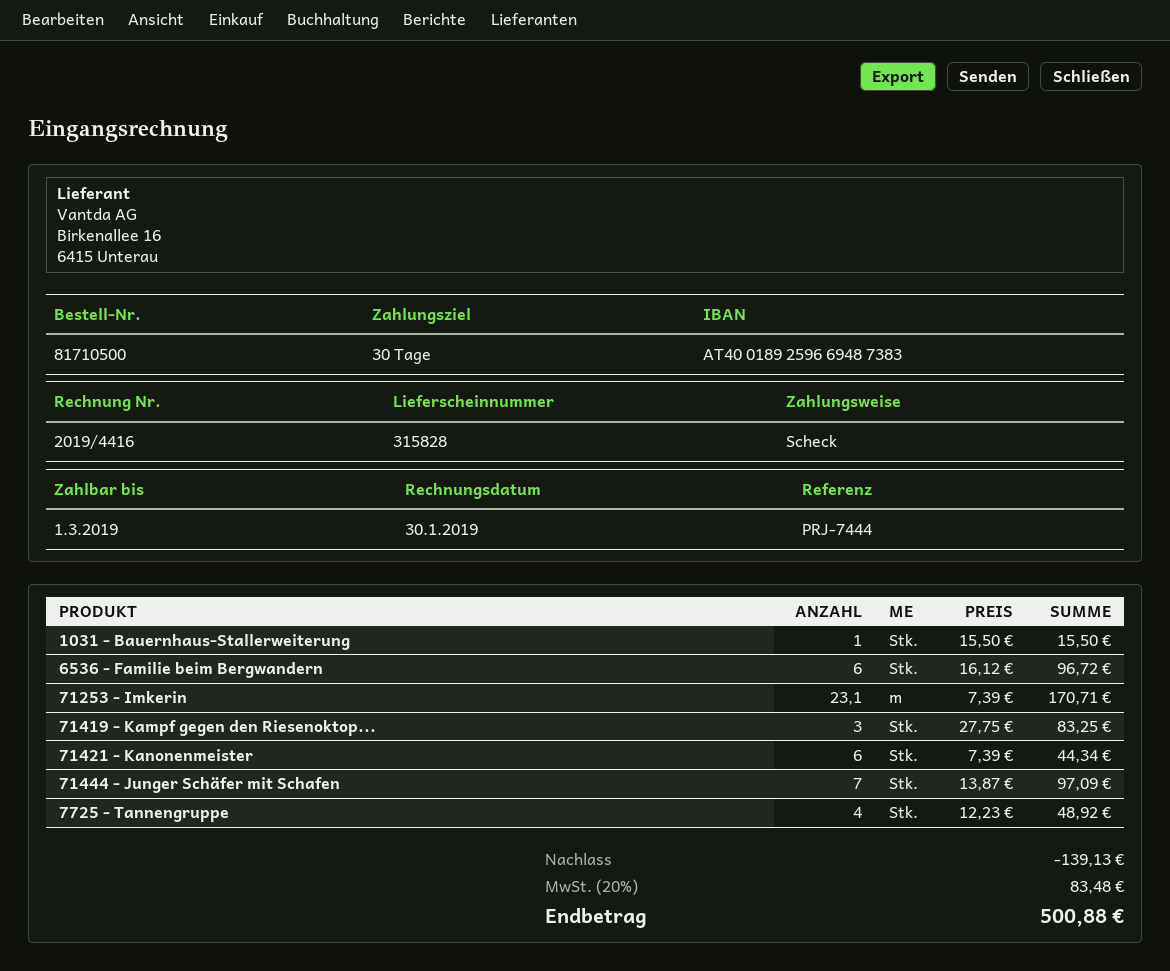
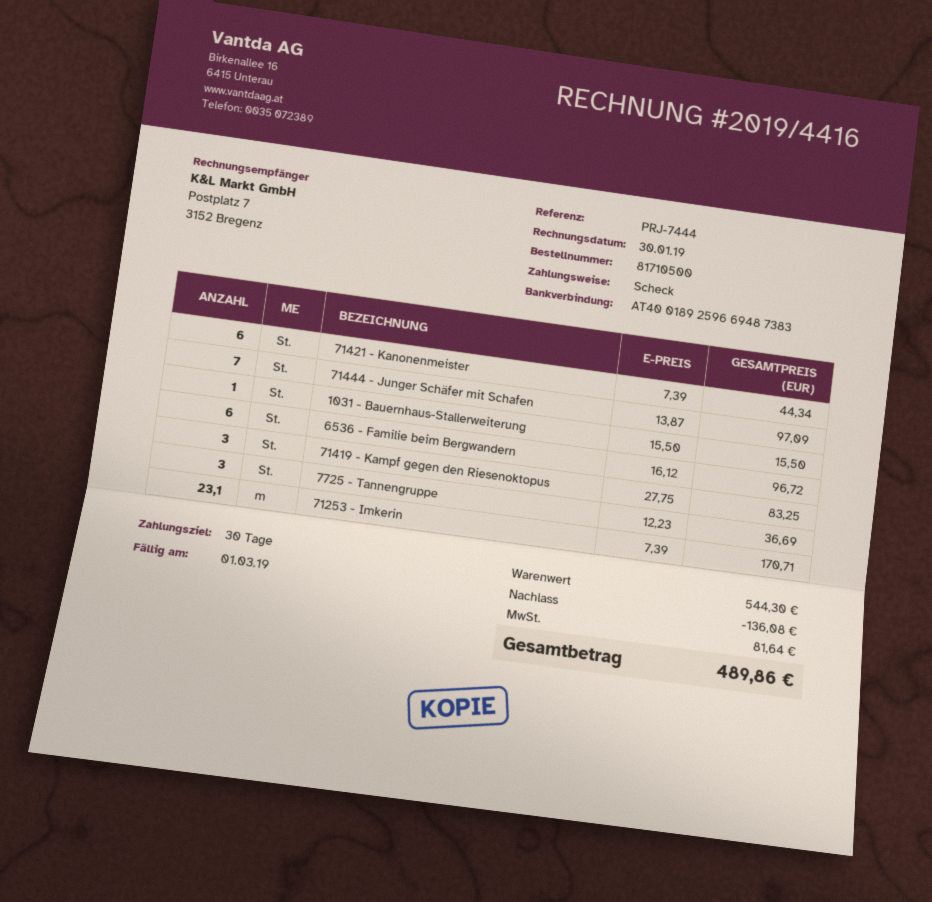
7725 - Tannengruppe: 4 x 12.23 = 48.92 -> 3 x 12.23 = 36.69
discount: 139.13 -> 136.08
tax: 83.48 -> 81.64
total: 500.88 -> 489.86

